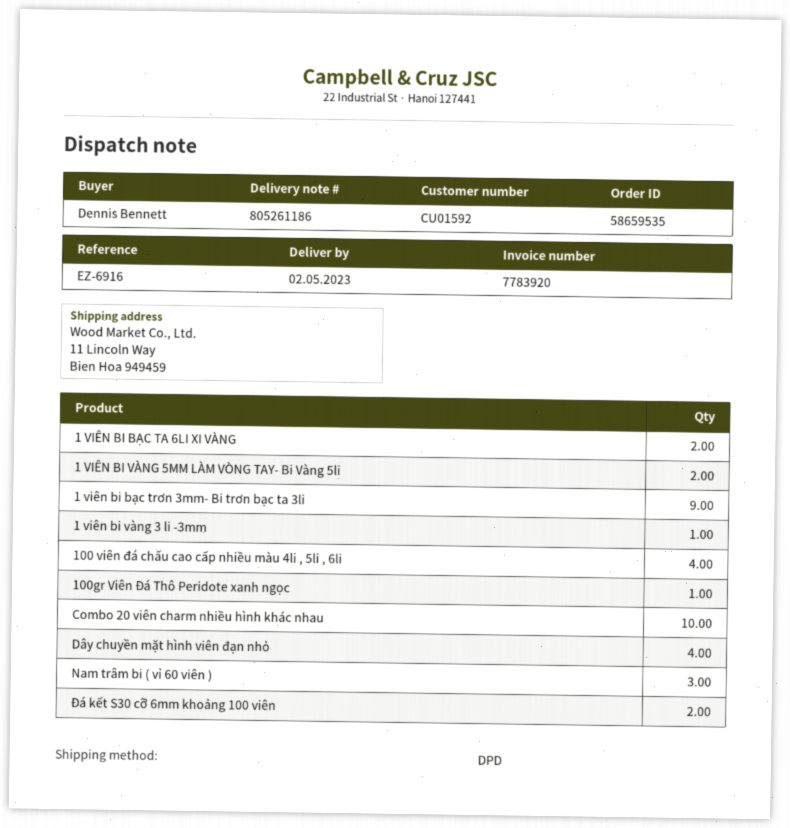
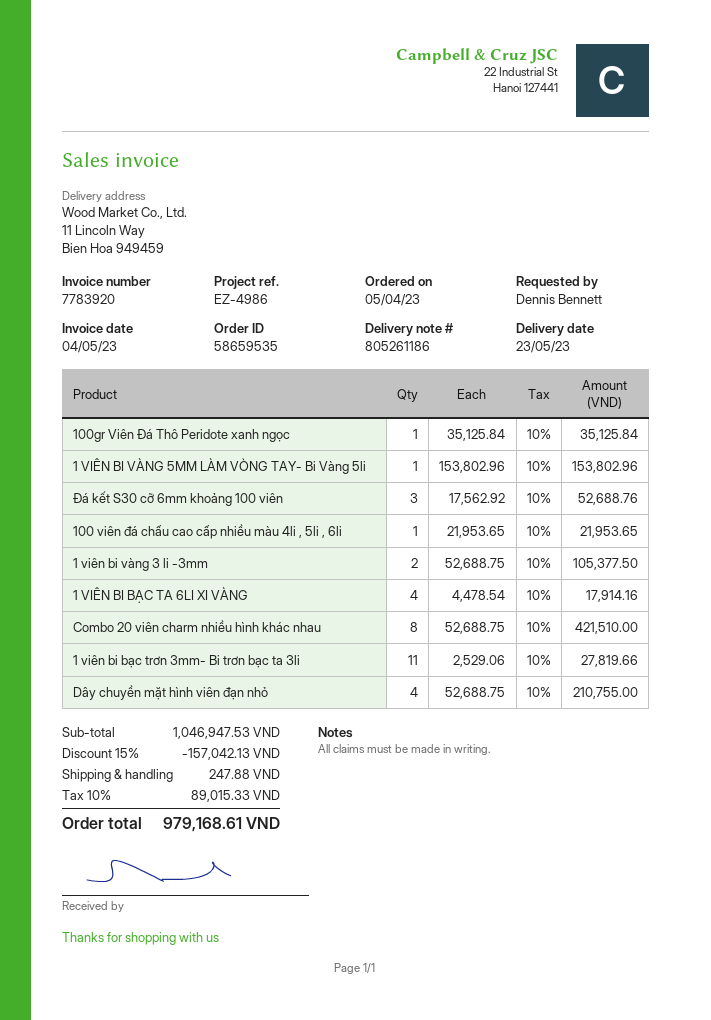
delivery date: 2023-05-02 -> 2023-05-23
reference: EZ-6916 -> EZ-4986
1 VIÊN BI BẠC TA 6LI XI VÀNG: 2 -> 4
1 VIÊN BI VÀNG 5MM LÀM VÒNG TAY- Bi Vàng 5li: 2 -> 1
1 viên bi bạc trơn 3mm- Bi trơn bạc ta 3li: 9 -> 11
1 viên bi vàng 3 li -3mm: 1 -> 2
100 viên đá chấu cao cấp nhiều màu 4li , 5li , 6li: 4 -> 1
Combo 20 viên charm nhiều hình khác nhau: 10 -> 8
Nam trâm bi ( vỉ 60 viên ): 3 -> none
Đá kết S30 cỡ 6mm khoảng 100 viên: 2 -> 3

